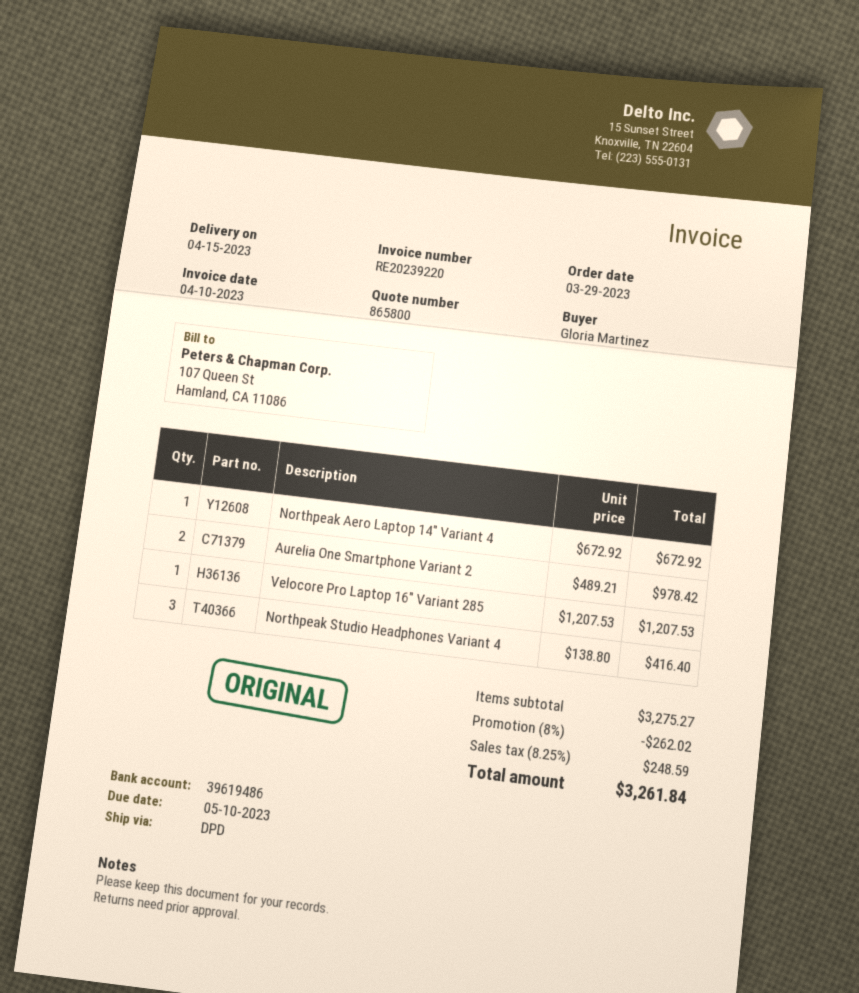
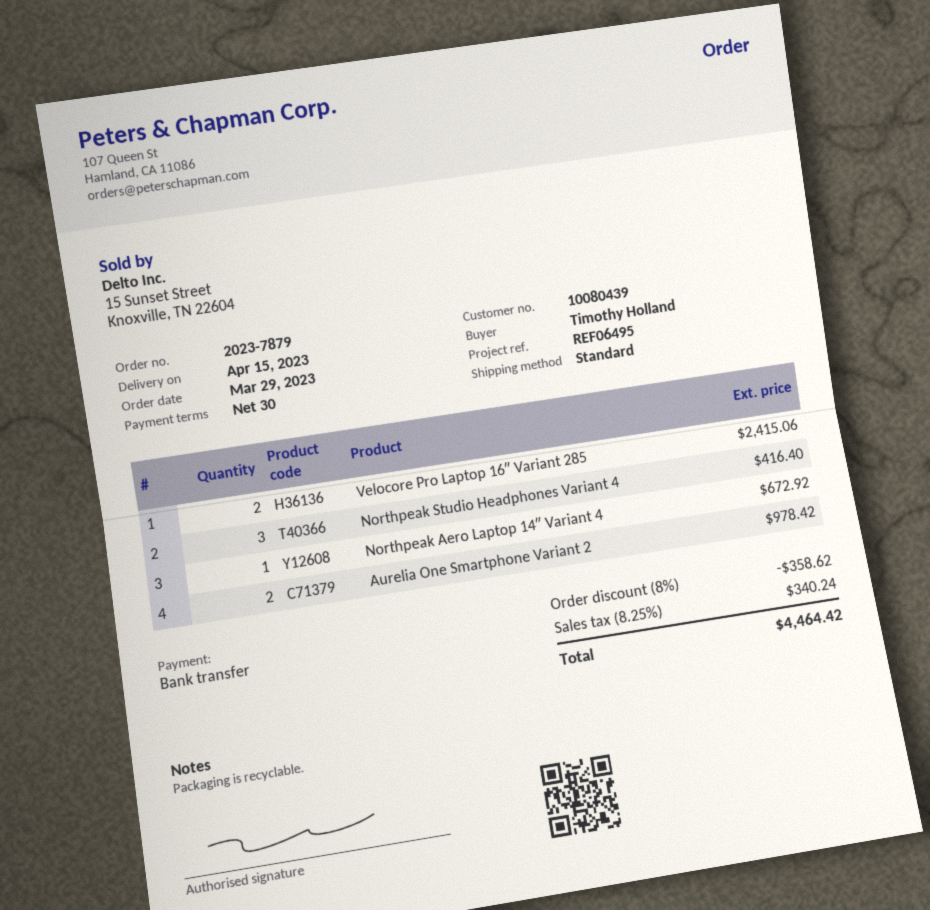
ordered by: Gloria Martinez -> Timothy Holland
shipping method: DPD -> standard
Velocore Pro Laptop 16″ Variant 285: 1 for 1207.53 -> 2 for 2415.06
discount: 8% = 262.02 -> 8% = 358.62
tax: 8.25% = 248.59 -> 8.25% = 340.24
total: 3261.84 -> 4464.42

